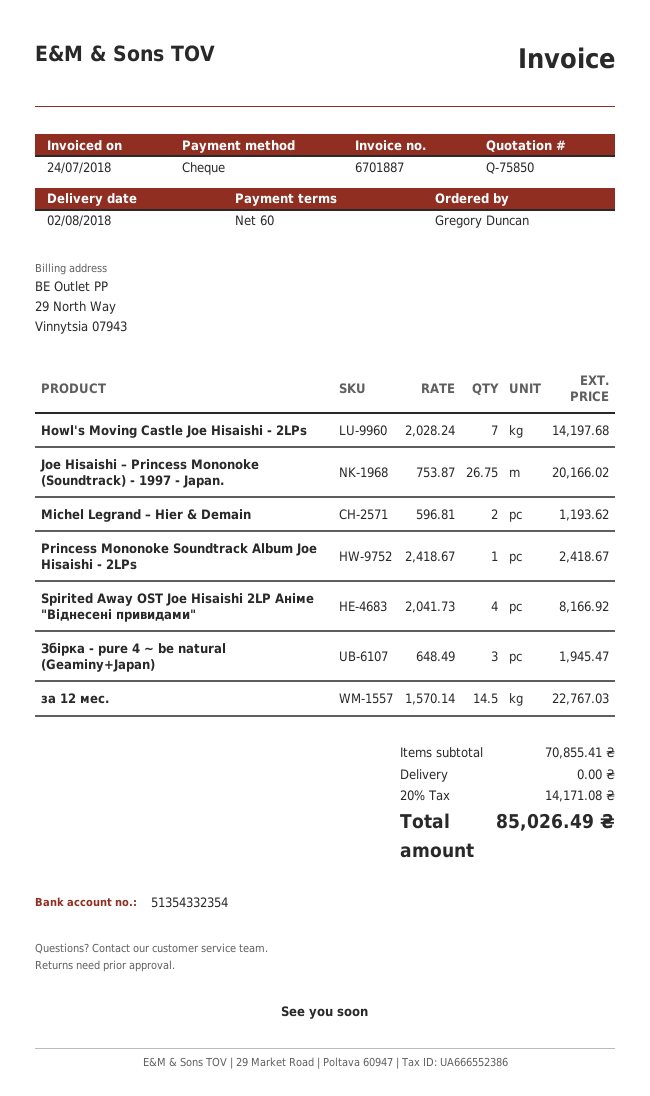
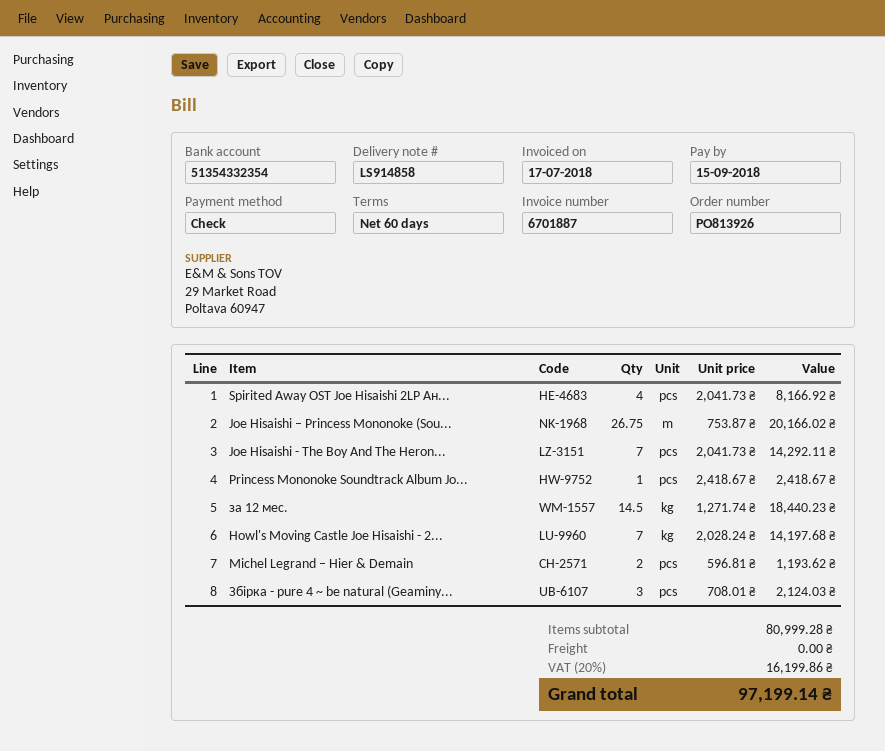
invoice date: 2018-07-24 -> 2018-07-17
Збірка - pure 4 ~ be natural (Geaminy+Japan): 3 x 648.49 = 1945.47 -> 3 x 708.01 = 2124.03
за 12 мес.: 14.5 x 1570.14 = 22767.03 -> 14.5 x 1271.74 = 18440.23
Joe Hisaishi - The Boy And The Heron...: none -> 7 x 2041.73 = 14292.11
subtotal: 70855.41 -> 80999.28
tax: 20% = 14171.08 -> 20% = 16199.86
total: 85026.49 -> 97199.14

